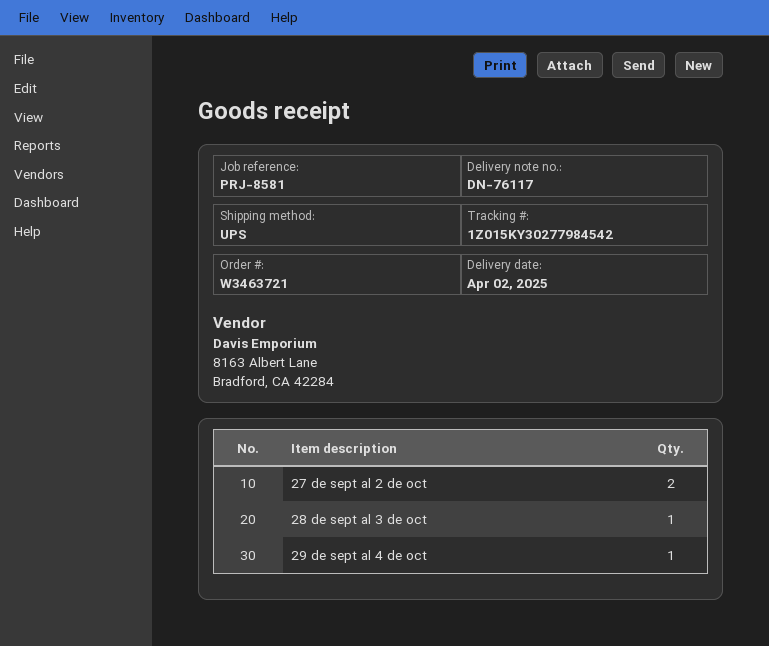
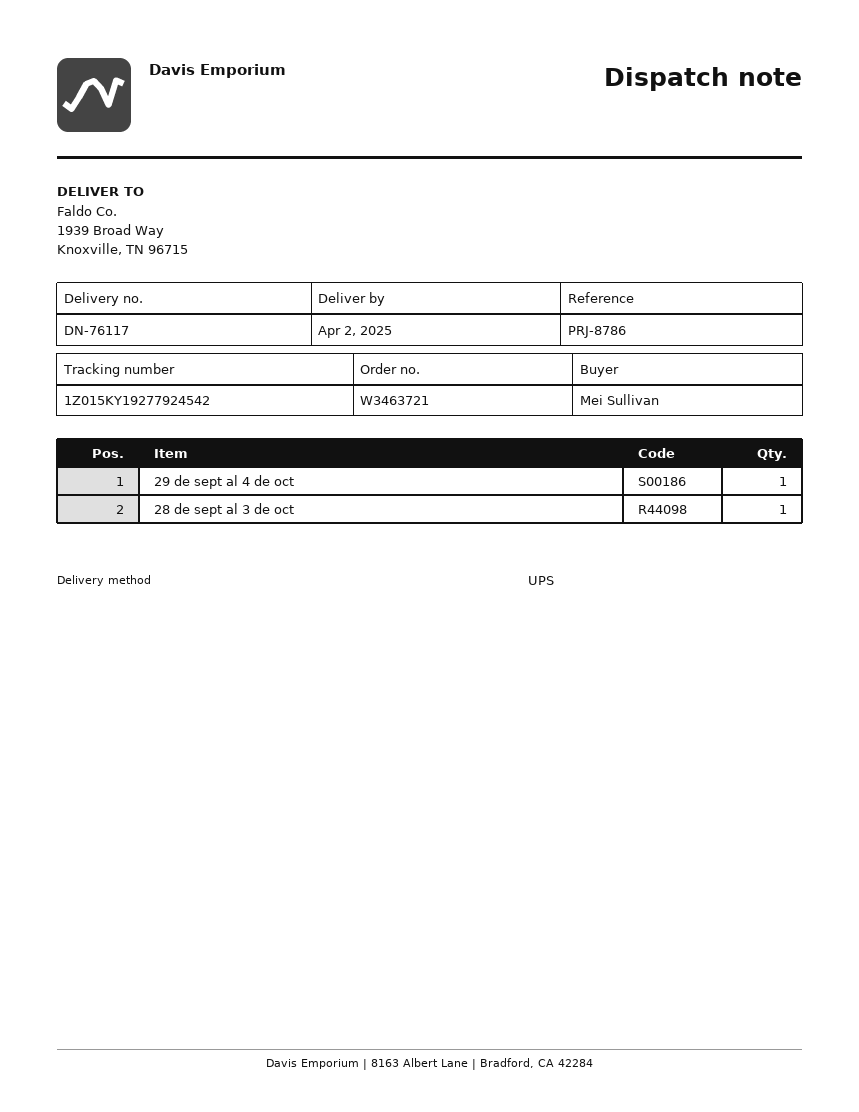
reference: PRJ-8581 -> PRJ-8786
tracking number: 1Z015KY30277984542 -> 1Z015KY19277924542
27 de sept al 2 de oct: 2 -> none

